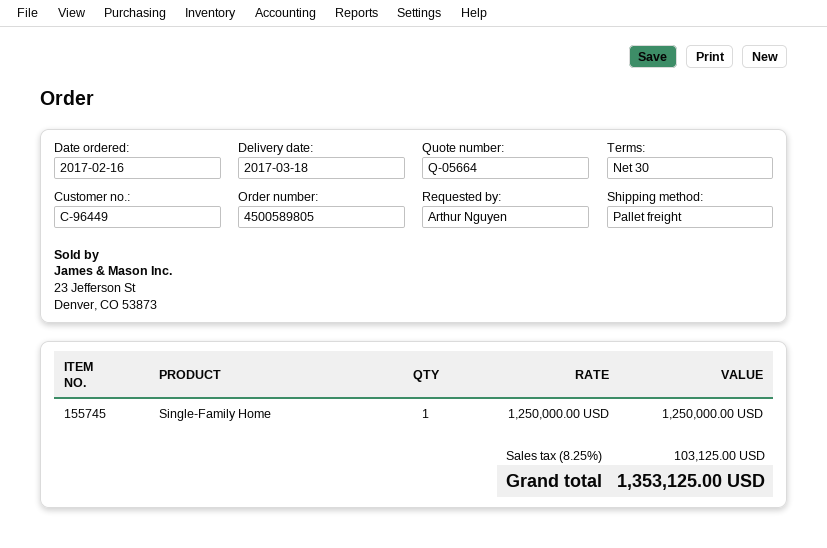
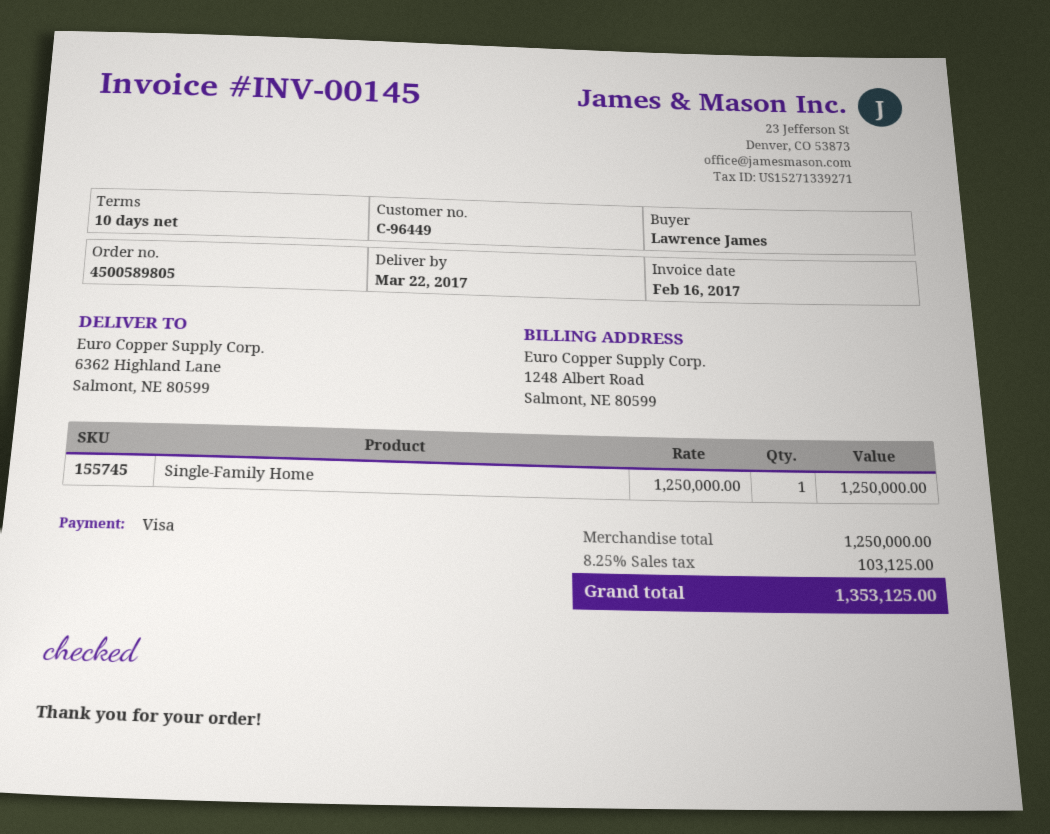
delivery date: 2017-03-18 -> 2017-03-22
payment terms: 30 days -> 10 days
ordered by: Arthur Nguyen -> Lawrence James

